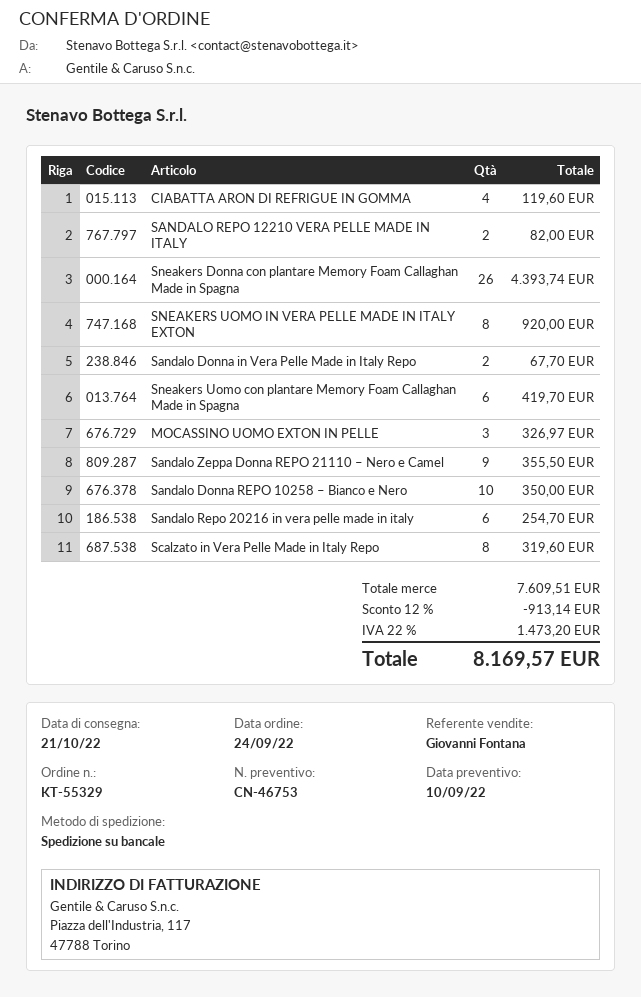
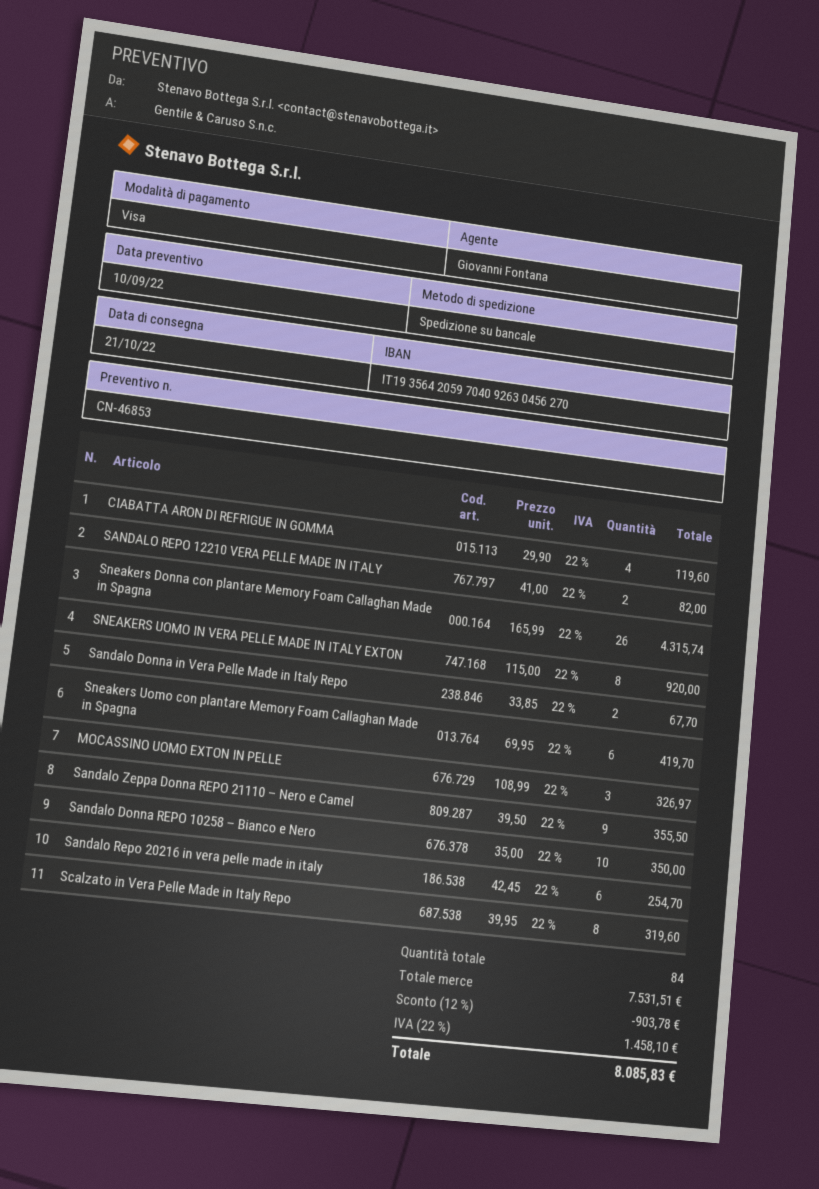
quote number: CN-46753 -> CN-46853
Sneakers Donna con plantare Memory Foam Callaghan Made in Spagna: 26 for 4393.74 -> 26 for 4315.74
subtotal: 7609.51 -> 7531.51
discount: 12% = 913.14 -> 12% = 903.78
tax: 22% = 1473.20 -> 22% = 1458.10
total: 8169.57 -> 8085.83

